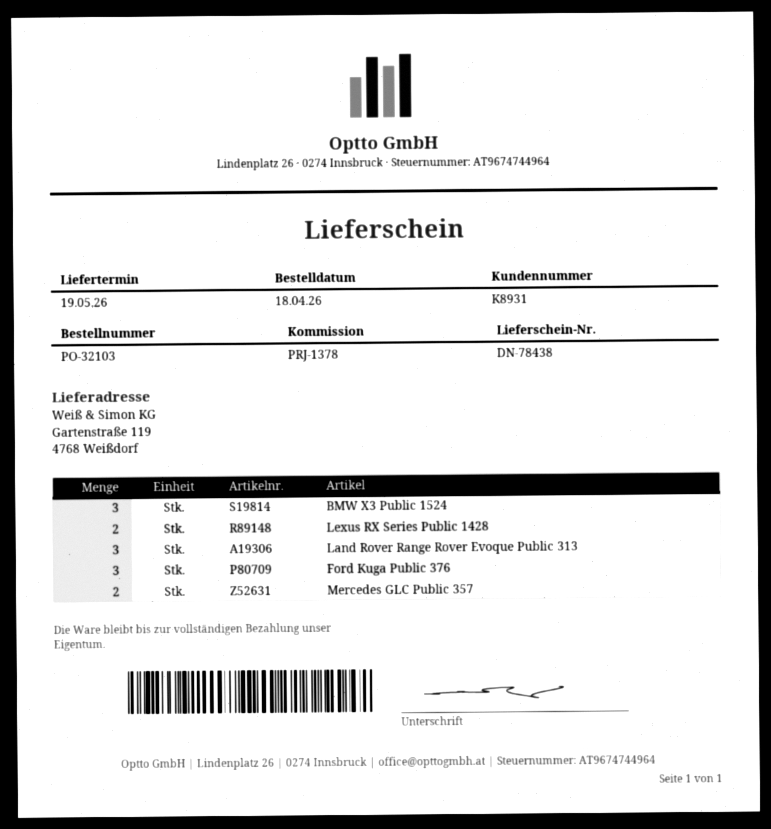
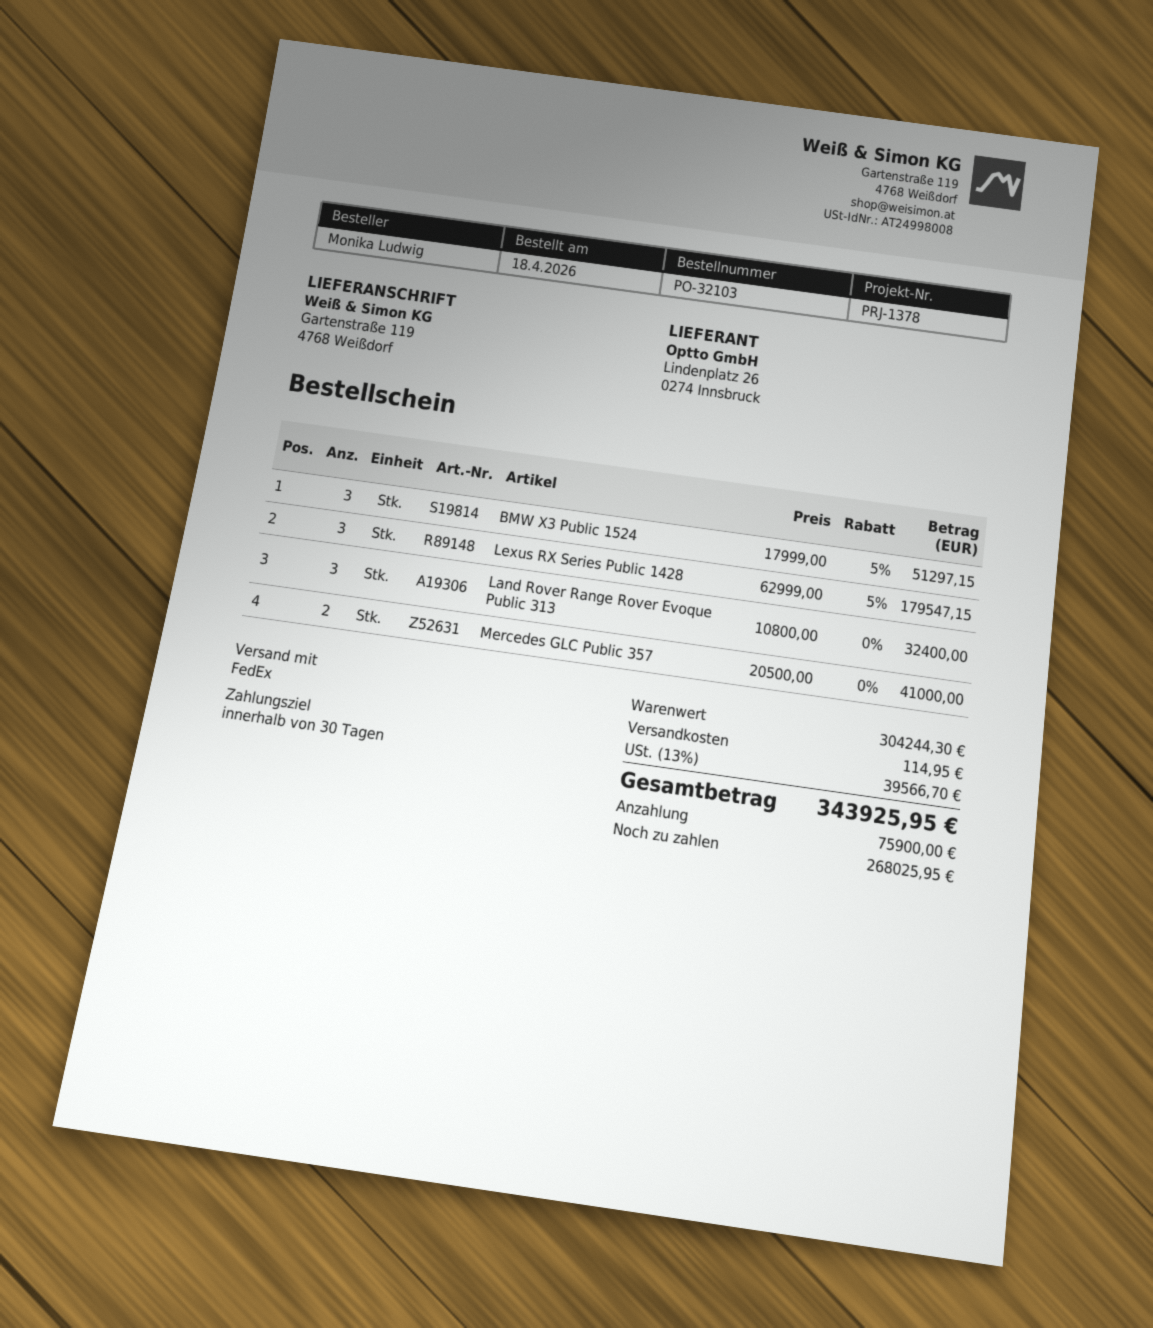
Lexus RX Series Public 1428: 2 -> 3
Ford Kuga Public 376: 3 -> none

